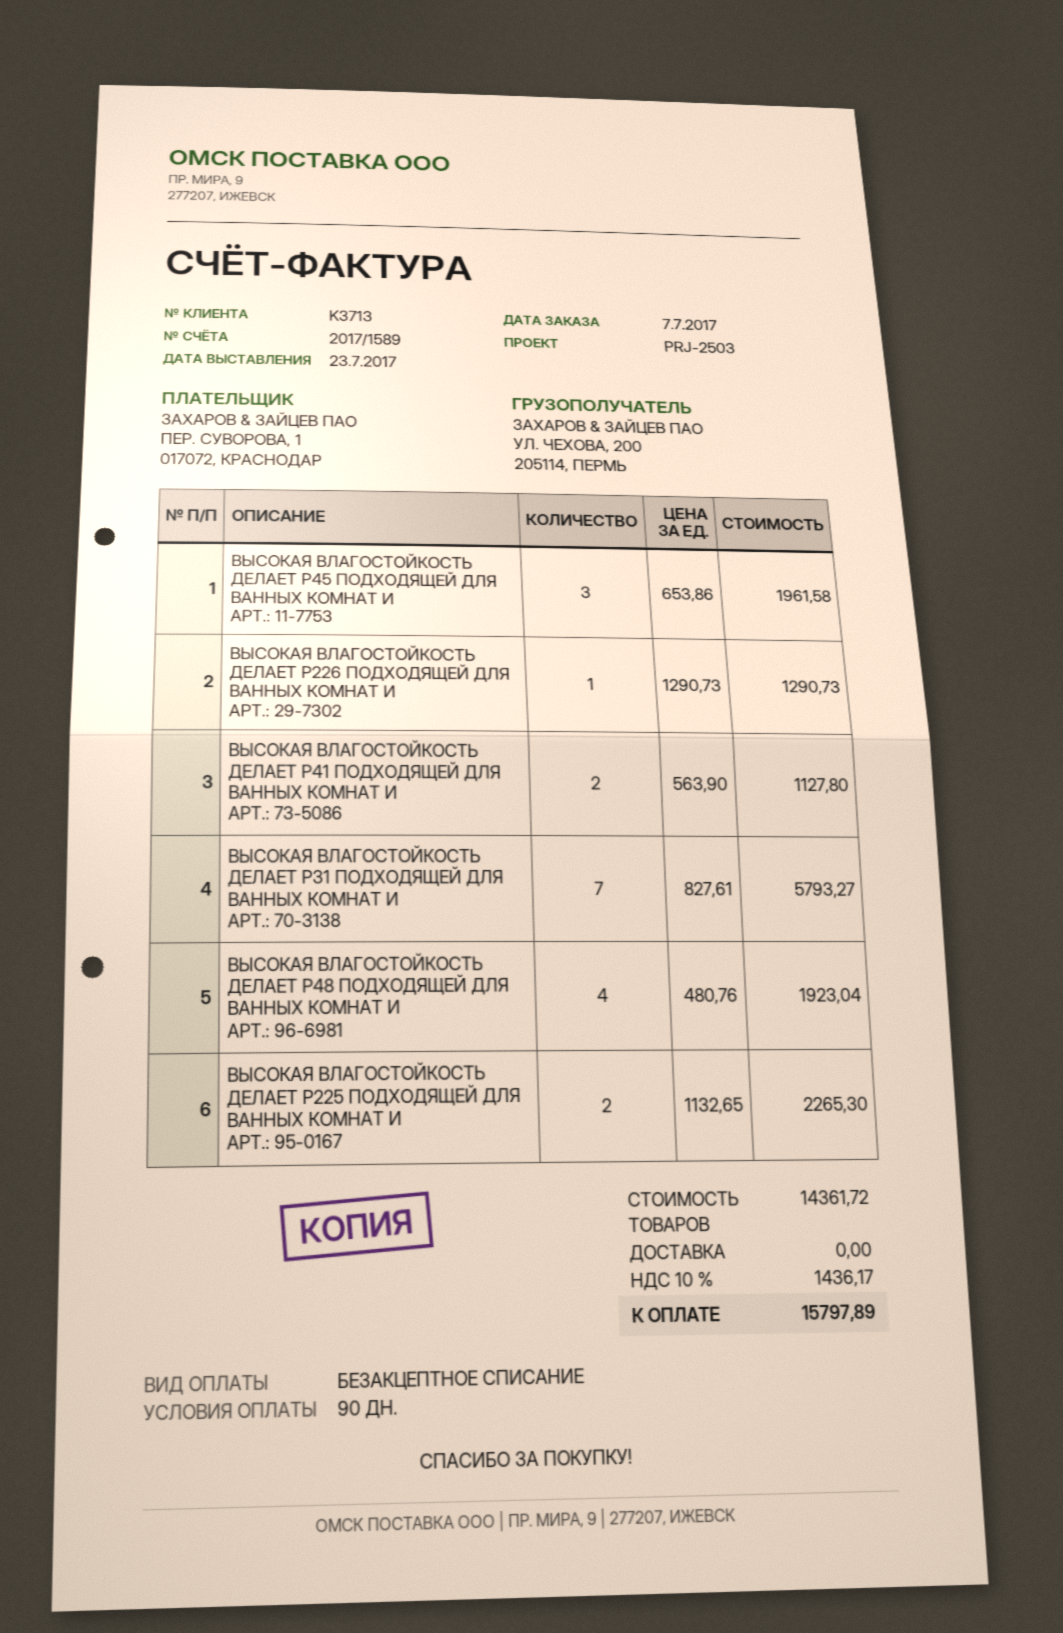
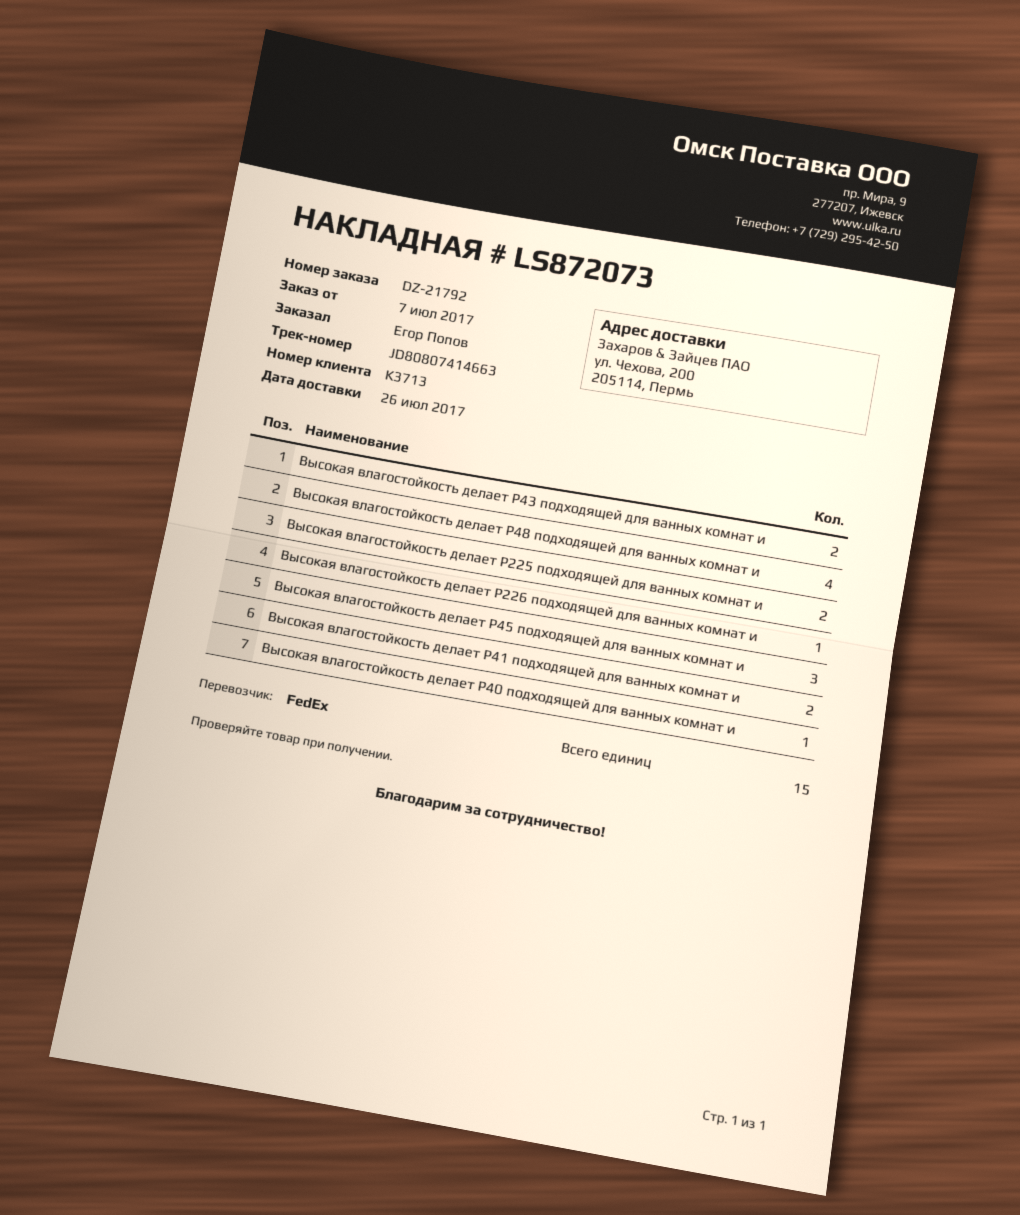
ВЫСОКАЯ ВЛАГОСТОЙКОСТЬ ДЕЛАЕТ P31 ПОДХОДЯЩЕЙ ДЛЯ ВАННЫХ КОМНАТ И: 7 -> none
Высокая влагостойкость делает P43 подходящей для ванных комнат и: none -> 2
Высокая влагостойкость делает P40 подходящей для ванных комнат и: none -> 1

